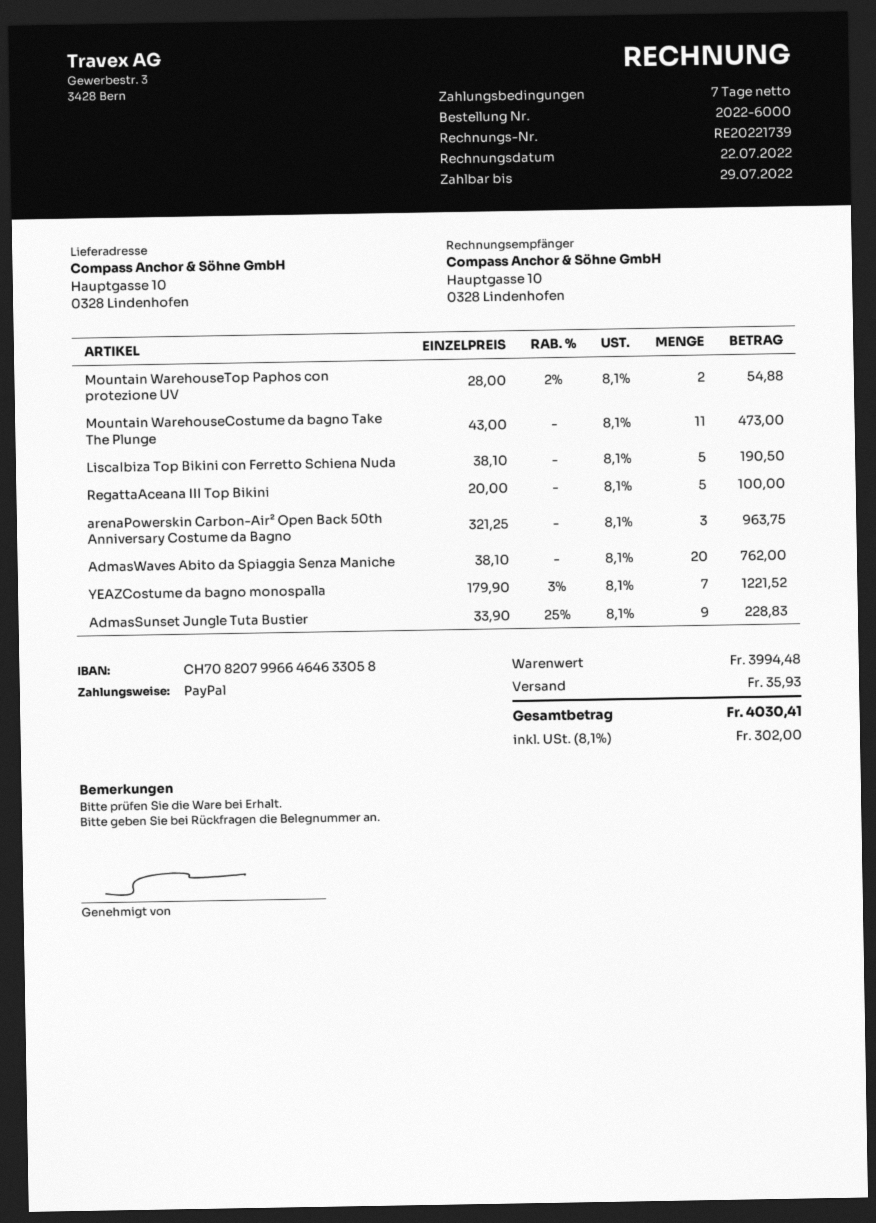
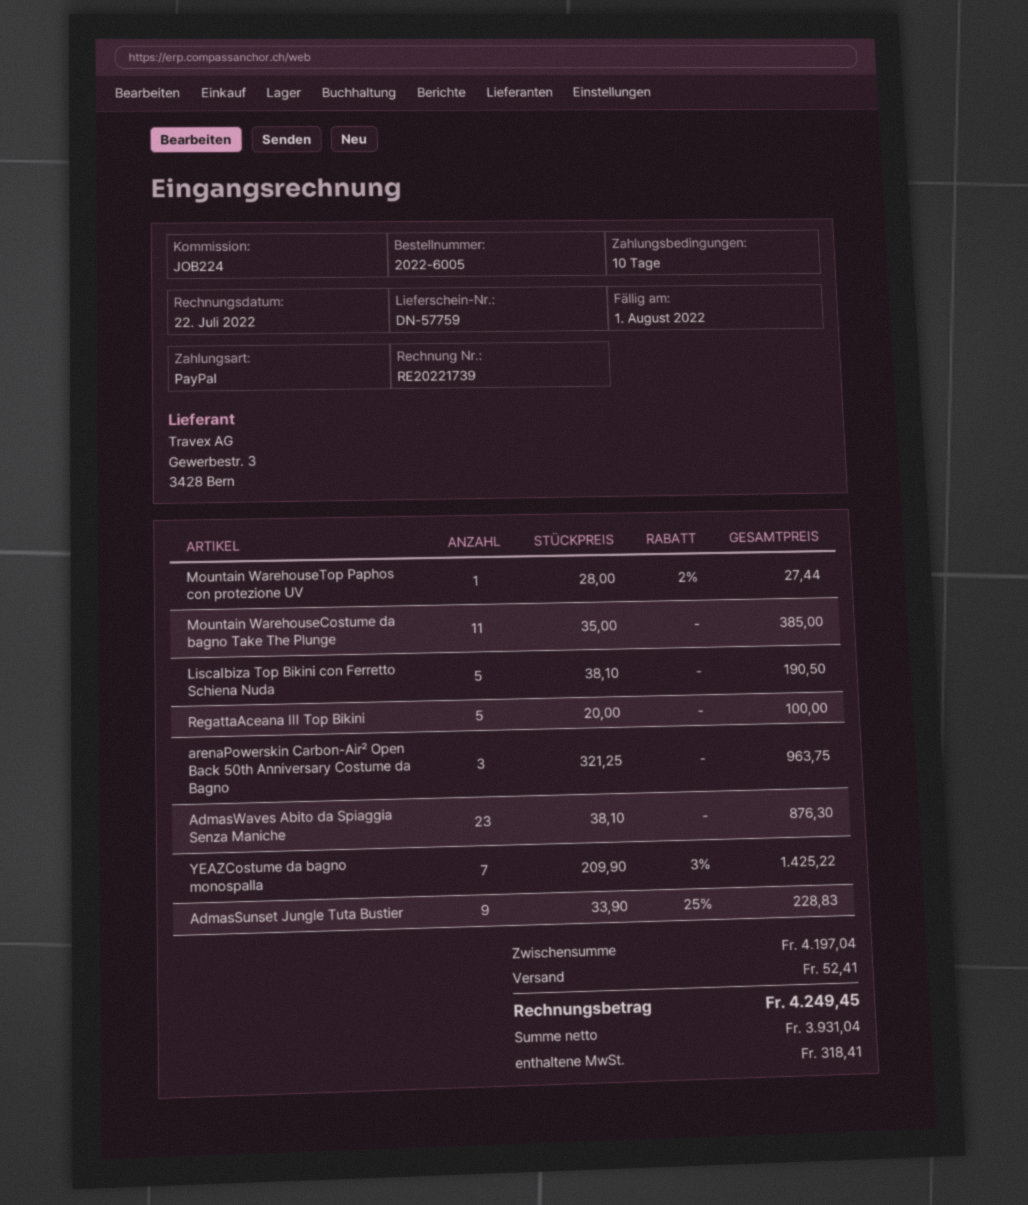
order number: 2022-6000 -> 2022-6005
payment terms: 7 days -> 10 days
due date: 2022-07-29 -> 2022-08-01
Mountain WarehouseTop Paphos con protezione UV: 2 x 28.00 - 2% = 54.88 -> 1 x 28.00 - 2% = 27.44
Mountain WarehouseCostume da bagno Take The Plunge: 11 x 43.00 = 473.00 -> 11 x 35.00 = 385.00
AdmasWaves Abito da Spiaggia Senza Maniche: 20 x 38.10 = 762.00 -> 23 x 38.10 = 876.30
YEAZCostume da bagno monospalla: 7 x 179.90 - 3% = 1221.52 -> 7 x 209.90 - 3% = 1425.22
subtotal: 3994.48 -> 4197.04
shipping: 35.93 -> 52.41
tax: 302.00 -> 318.41
total: 4030.41 -> 4249.45

